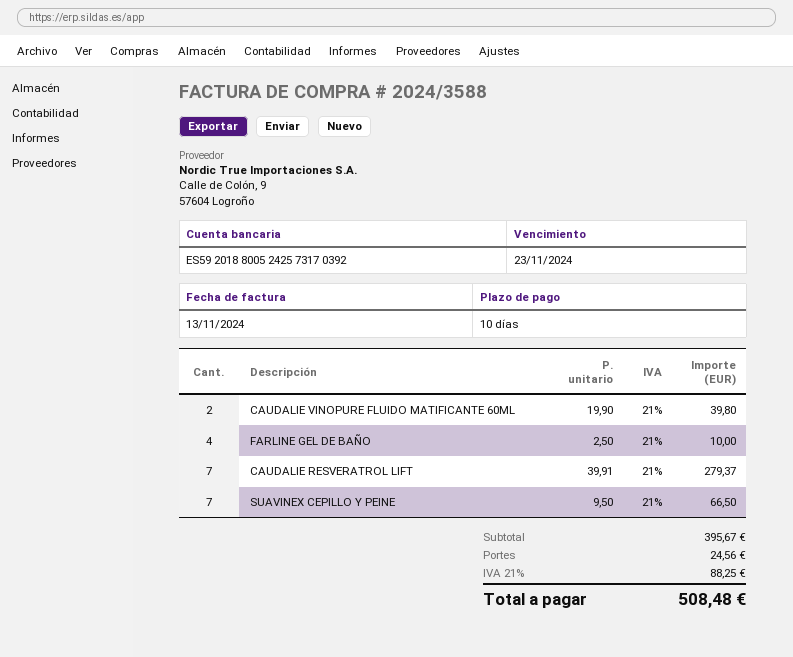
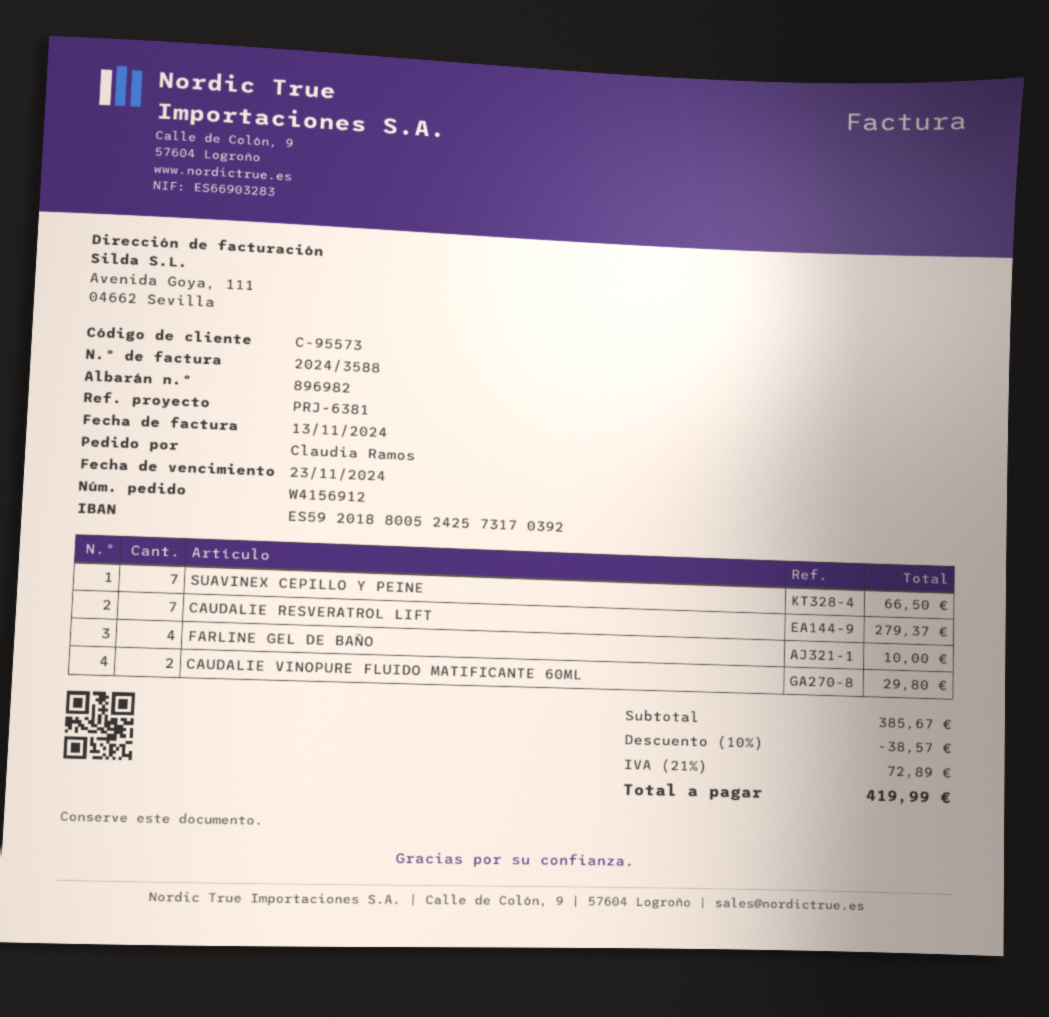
CAUDALIE VINOPURE FLUIDO MATIFICANTE 60ML: 2 for 39.80 -> 2 for 29.80
subtotal: 395.67 -> 385.67
discount: none -> 10% = 38.57
shipping: 24.56 -> none
tax: 21% = 88.25 -> 21% = 72.89
total: 508.48 -> 419.99

